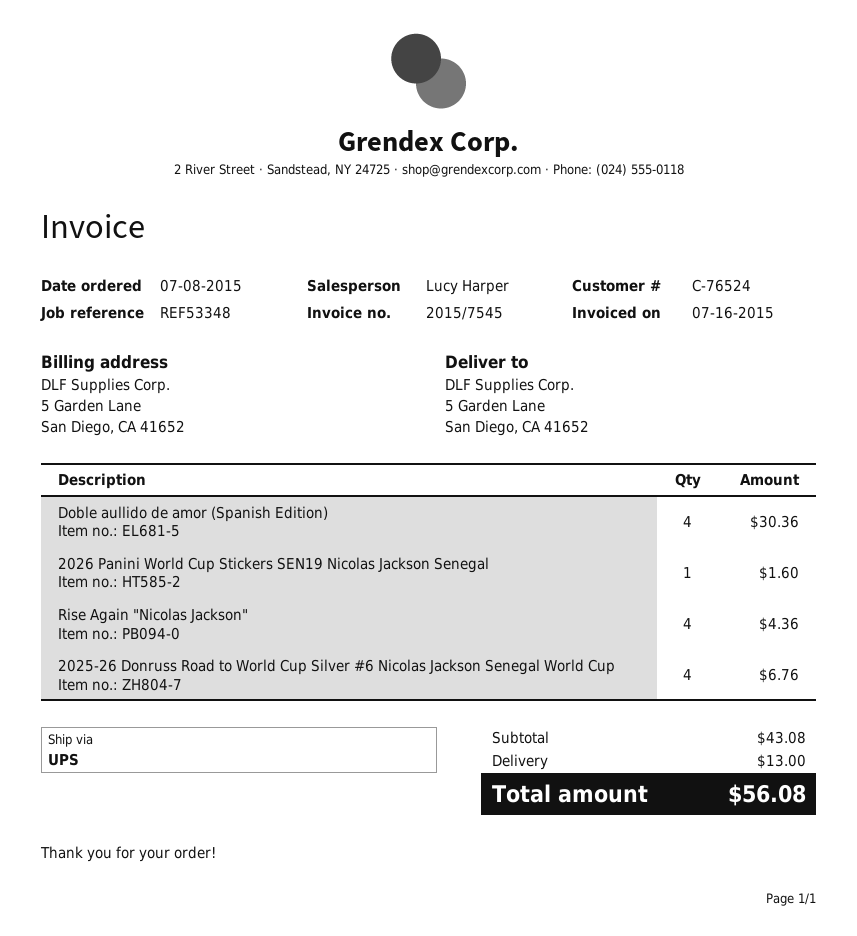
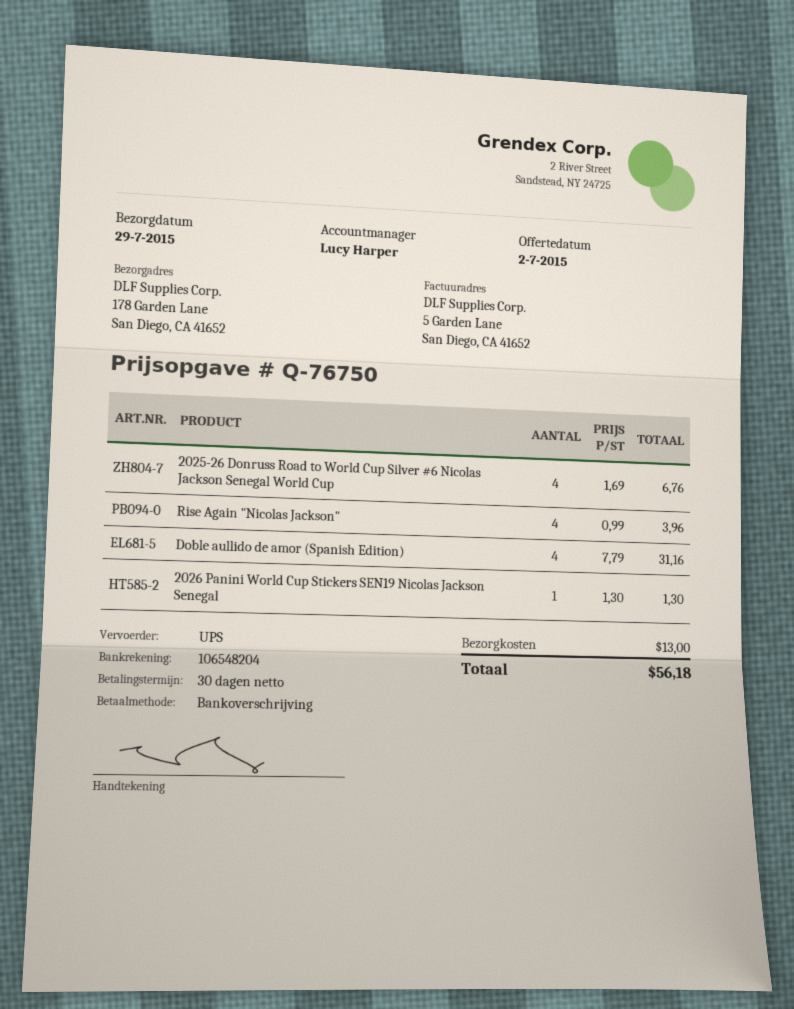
ship to: 5 Garden Lane, San Diego, CA 41652 -> 178 Garden Lane, San Diego, CA 41652
Doble aullido de amor (Spanish Edition): 4 for 30.36 -> 4 for 31.16
2026 Panini World Cup Stickers SEN19 Nicolas Jackson Senegal: 1 for 1.60 -> 1 for 1.30
Rise Again "Nicolas Jackson": 4 for 4.36 -> 4 for 3.96
total: 56.08 -> 56.18

